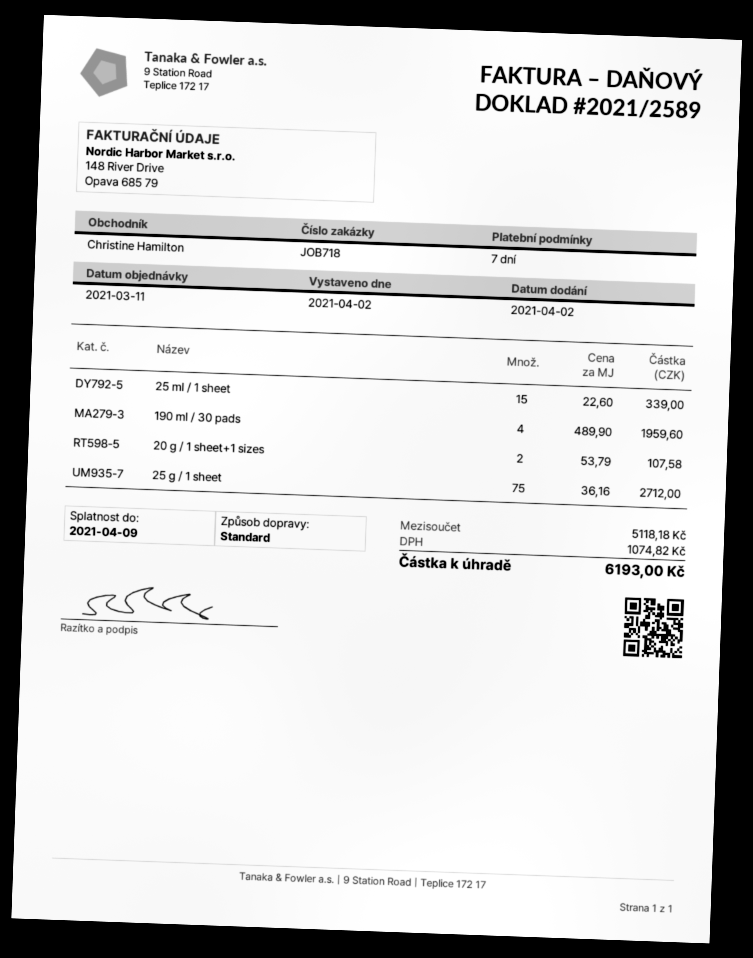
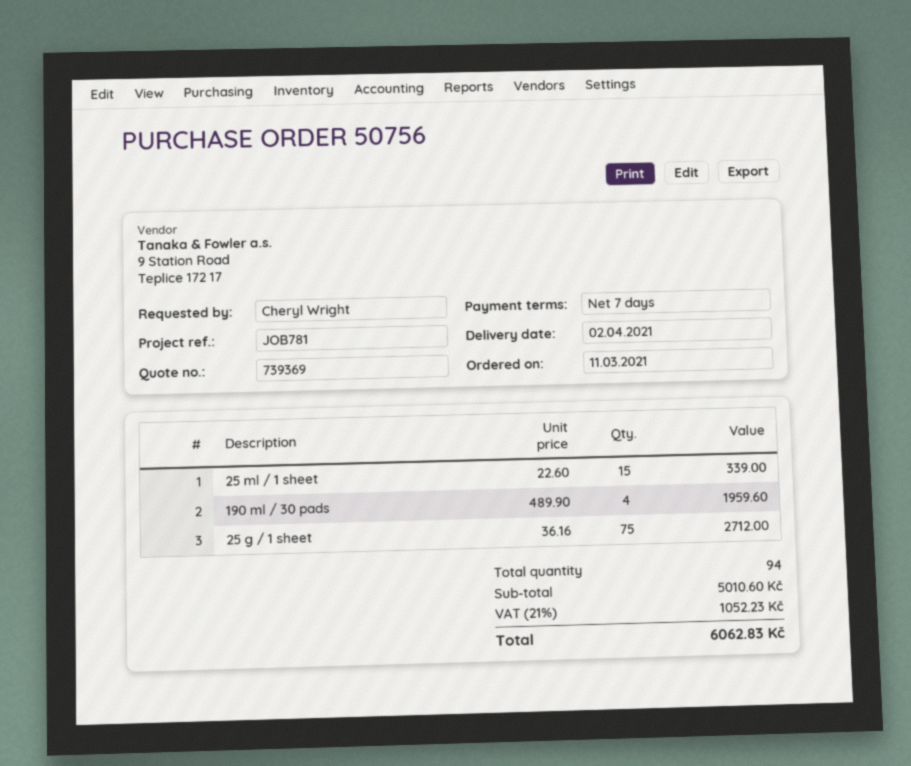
reference: JOB718 -> JOB781
20 g / 1 sheet+1 sizes: 2 x 53.79 = 107.58 -> none
subtotal: 5118.18 -> 5010.60
tax: 1074.82 -> 1052.23
total: 6193.00 -> 6062.83

